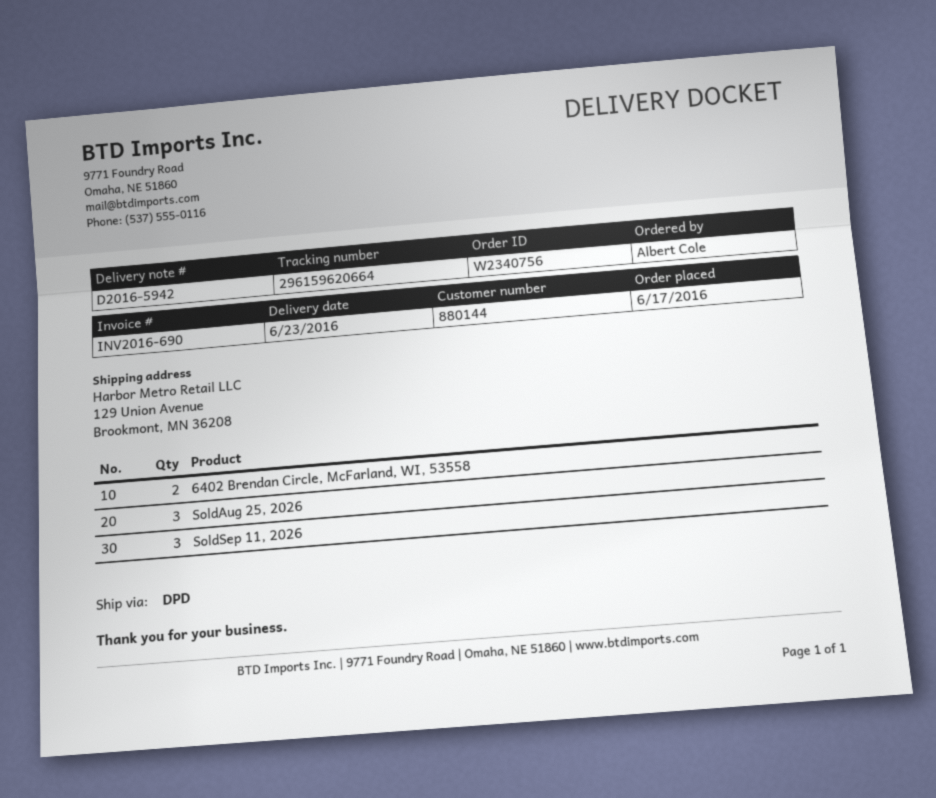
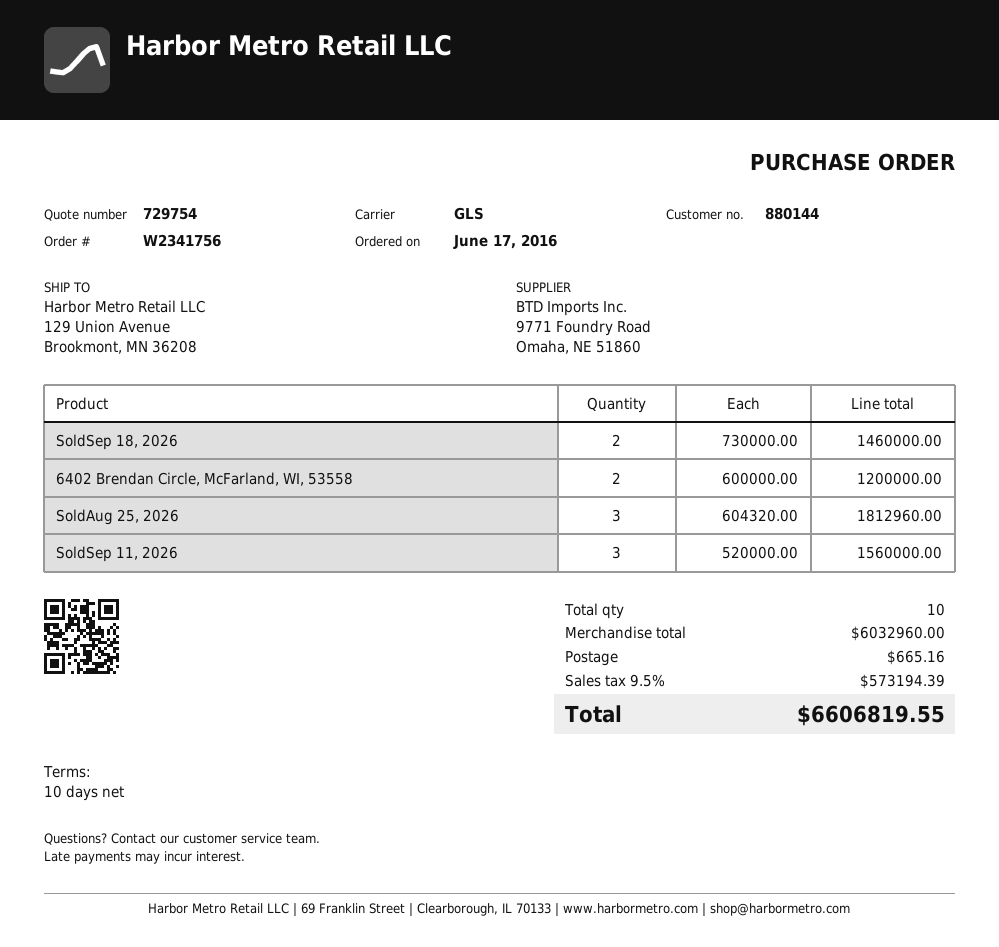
order number: W2340756 -> W2341756
shipping method: DPD -> GLS
SoldSep 18, 2026: none -> 2

